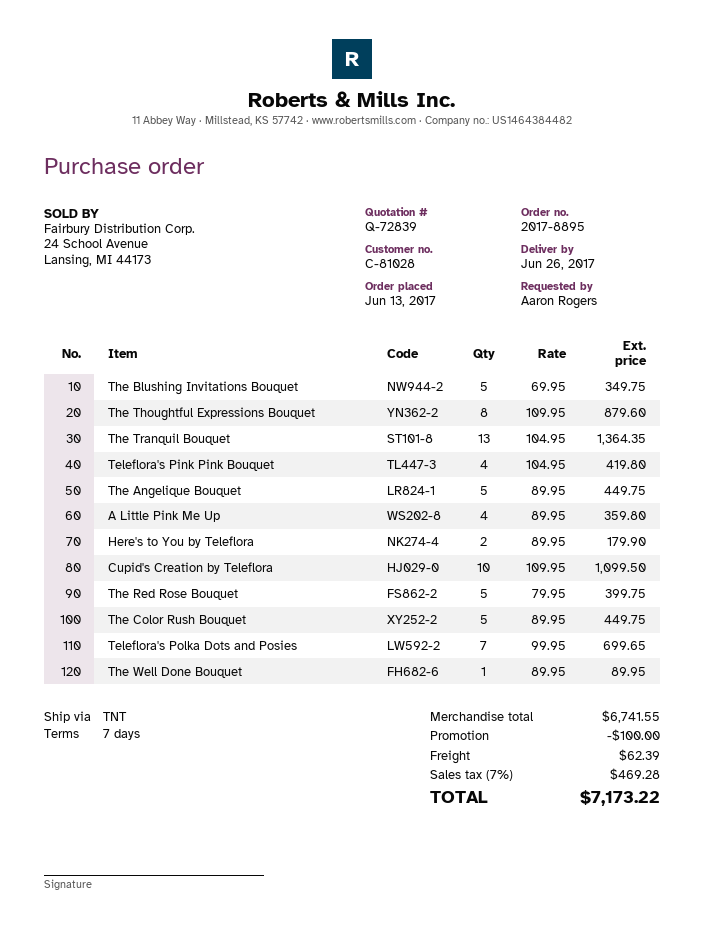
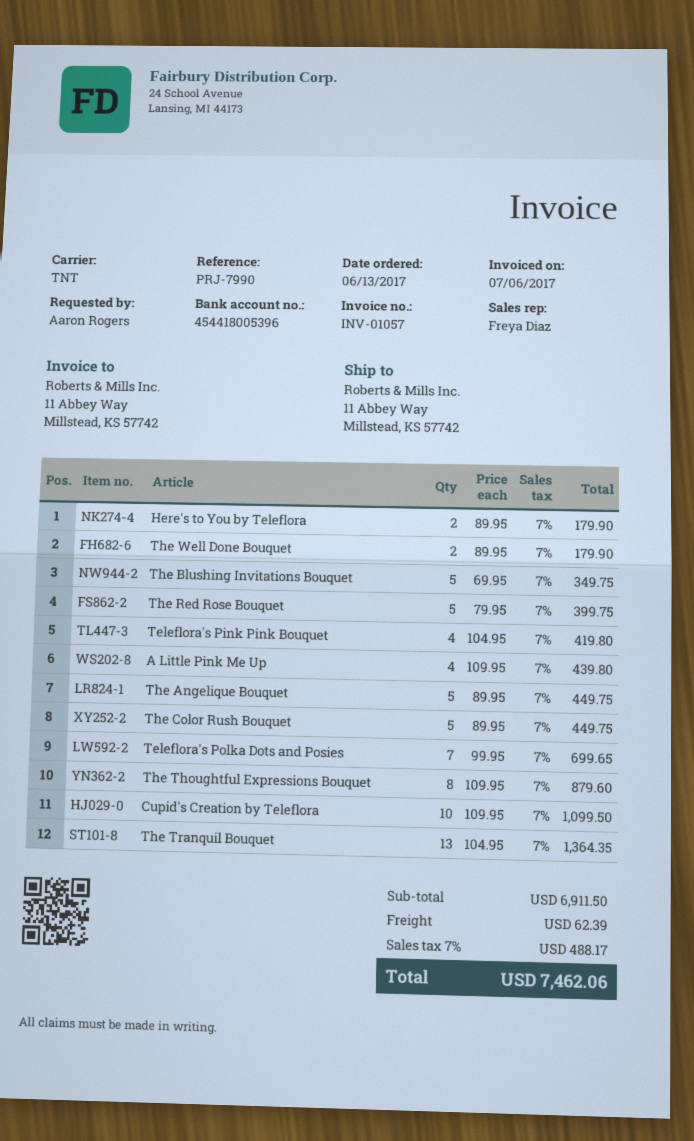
A Little Pink Me Up: 4 x 89.95 = 359.80 -> 4 x 109.95 = 439.80
The Well Done Bouquet: 1 x 89.95 = 89.95 -> 2 x 89.95 = 179.90
subtotal: 6741.55 -> 6911.50
discount: 100.00 -> none
tax: 7% = 469.28 -> 7% = 488.17
total: 7173.22 -> 7462.06

